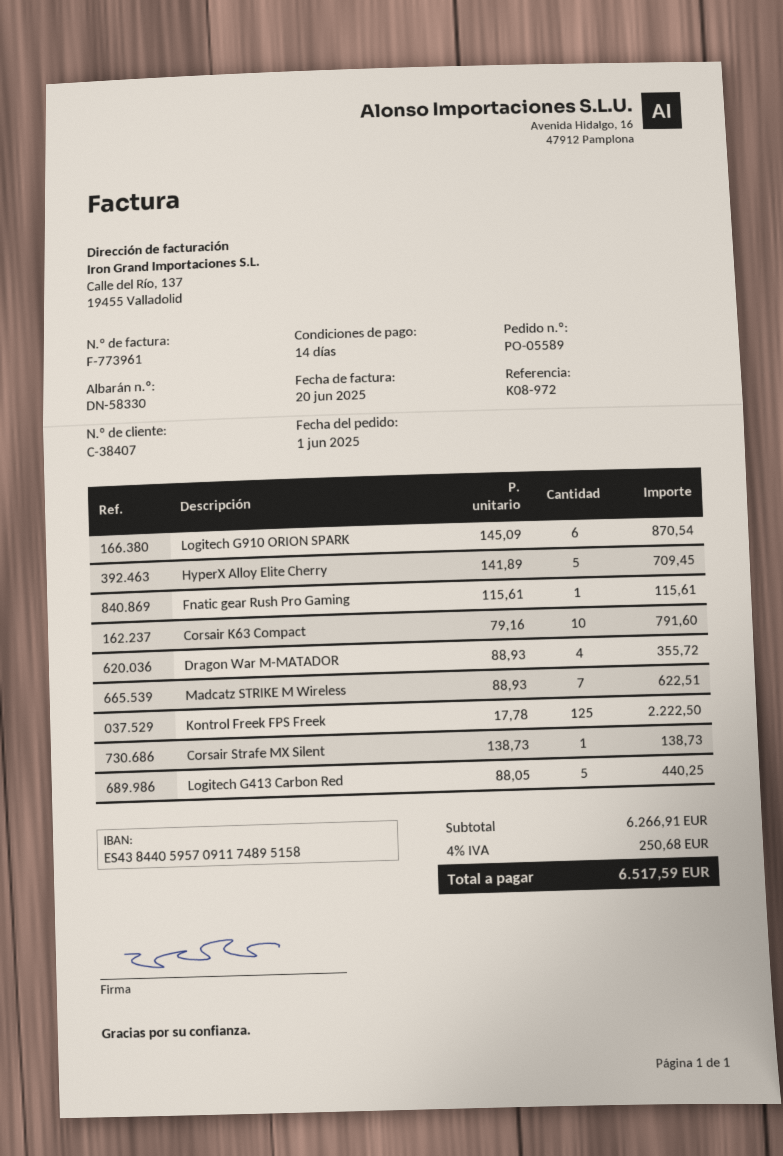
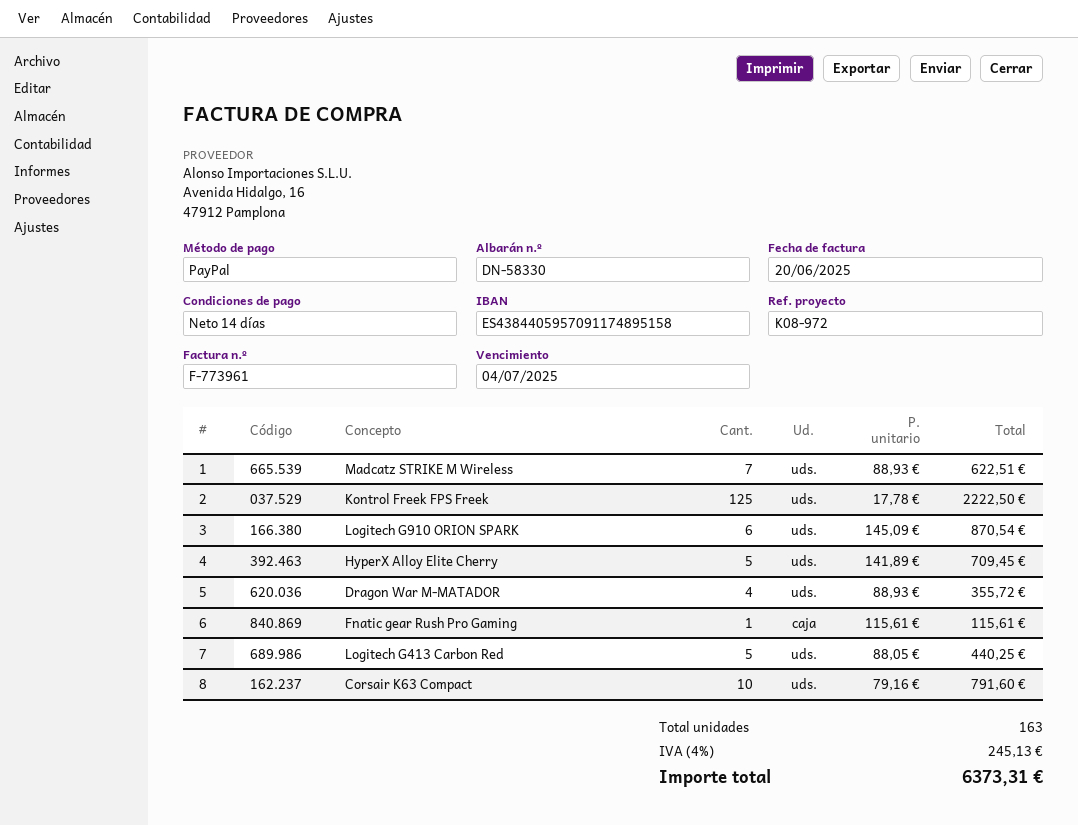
Corsair Strafe MX Silent: 1 x 138.73 = 138.73 -> none
tax: 4% = 250.68 -> 4% = 245.13
total: 6517.59 -> 6373.31

